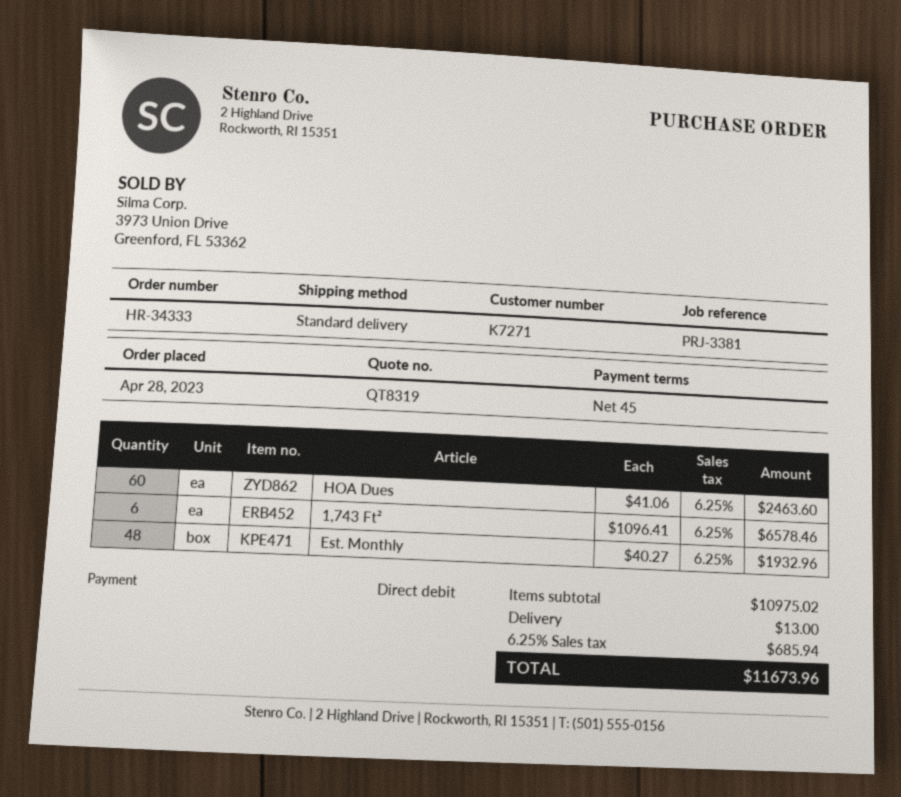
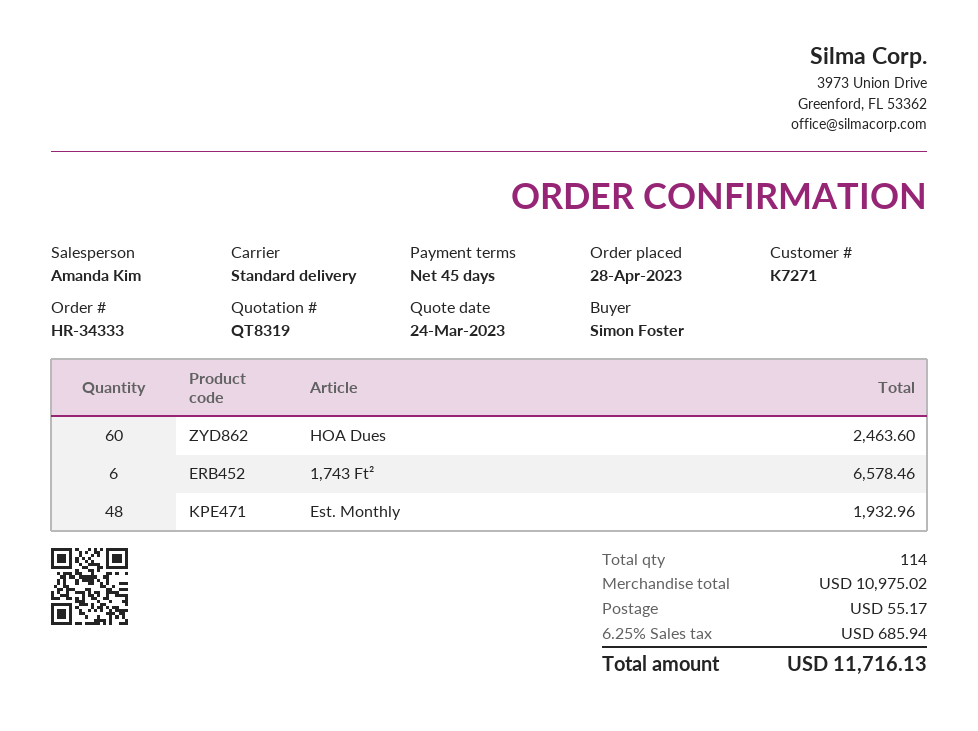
shipping: 13.00 -> 55.17
total: 11673.96 -> 11716.13

